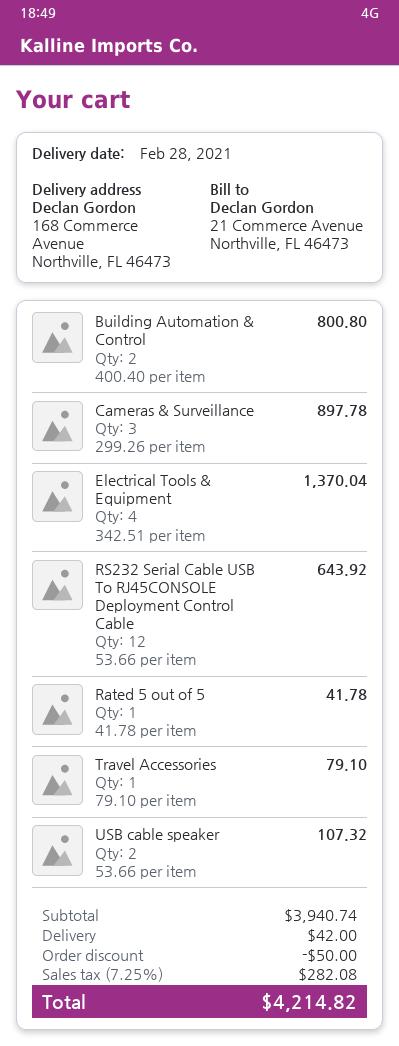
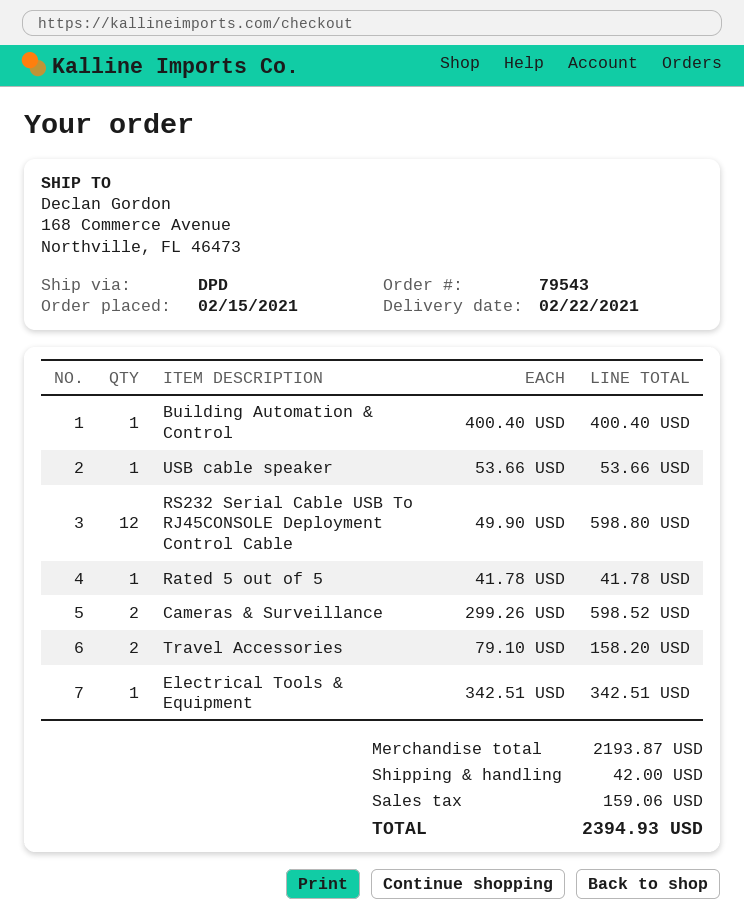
delivery date: 2021-02-28 -> 2021-02-22
Building Automation & Control: 2 x 400.40 = 800.80 -> 1 x 400.40 = 400.40
Cameras & Surveillance: 3 x 299.26 = 897.78 -> 2 x 299.26 = 598.52
Electrical Tools & Equipment: 4 x 342.51 = 1370.04 -> 1 x 342.51 = 342.51
RS232 Serial Cable USB To RJ45CONSOLE Deployment Control Cable: 12 x 53.66 = 643.92 -> 12 x 49.90 = 598.80
Travel Accessories: 1 x 79.10 = 79.10 -> 2 x 79.10 = 158.20
USB cable speaker: 2 x 53.66 = 107.32 -> 1 x 53.66 = 53.66
subtotal: 3940.74 -> 2193.87
discount: 50.00 -> none
tax: 282.08 -> 159.06
total: 4214.82 -> 2394.93

